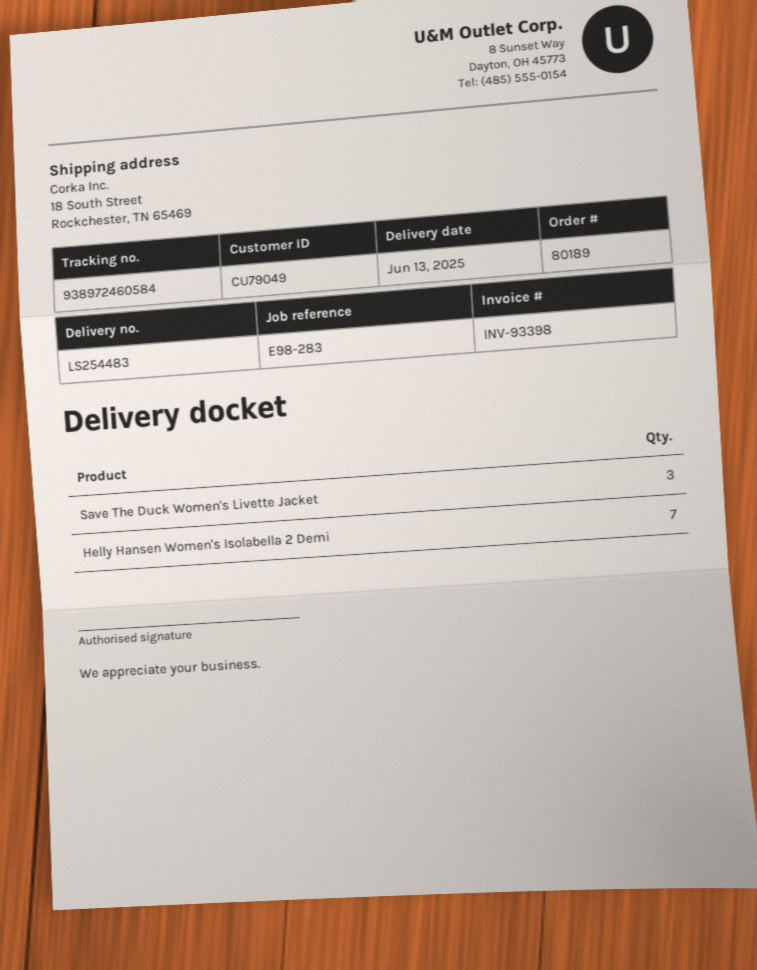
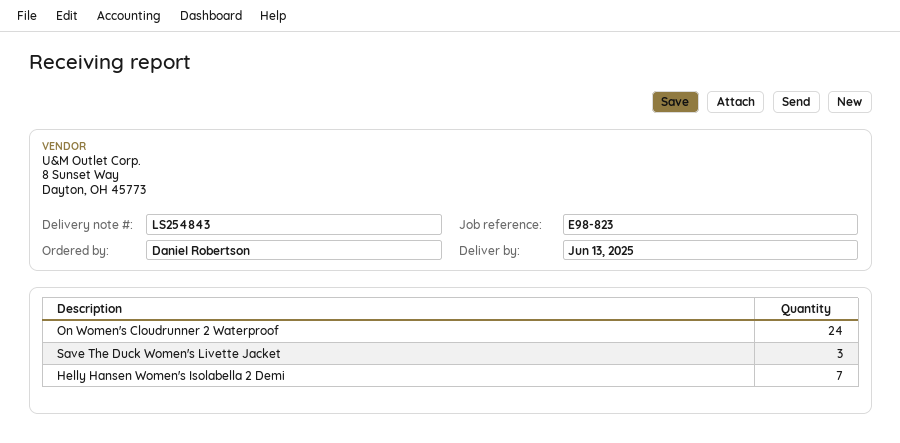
delivery note number: LS254483 -> LS254843
reference: E98-283 -> E98-823
On Women's Cloudrunner 2 Waterproof: none -> 24

